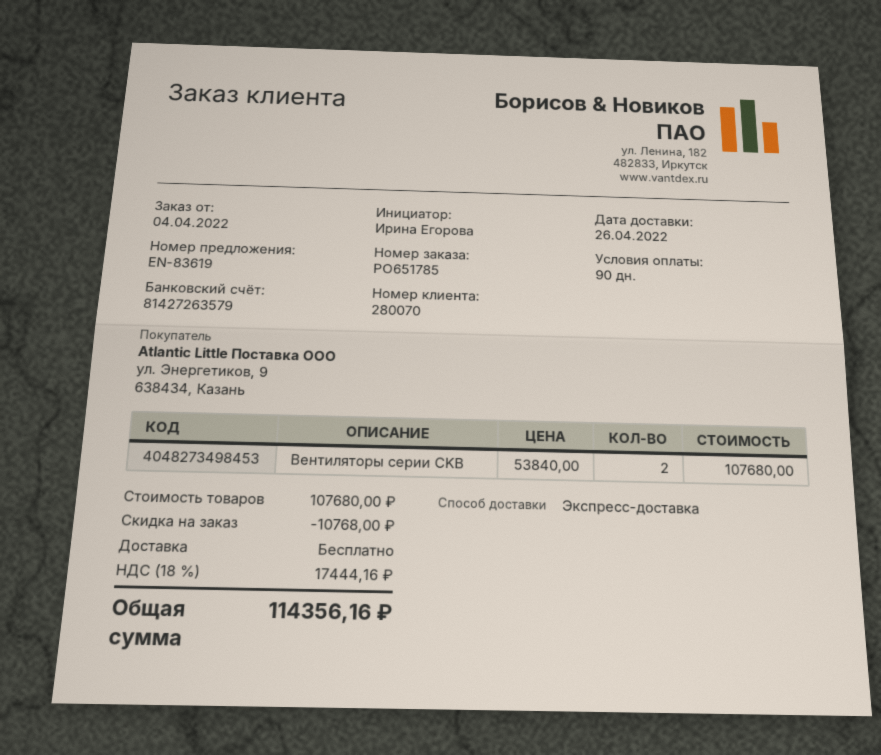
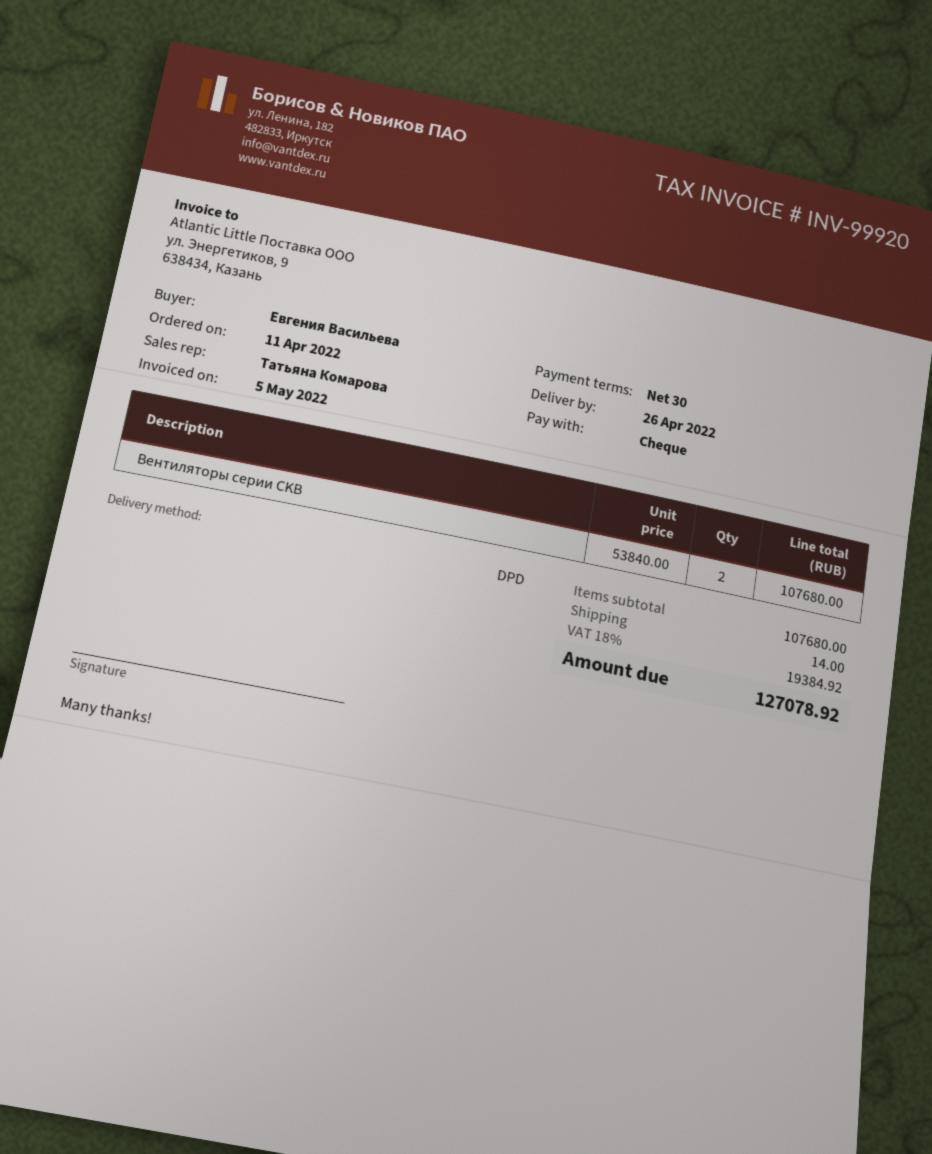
order date: 2022-04-04 -> 2022-04-11
payment terms: 90 days -> 30 days
ordered by: Ирина Егорова -> Евгения Васильева
shipping method: express -> DPD
discount: 10768.00 -> none
shipping: 0.00 -> 14.00
tax: 18% = 17444.16 -> 18% = 19384.92
total: 114356.16 -> 127078.92

